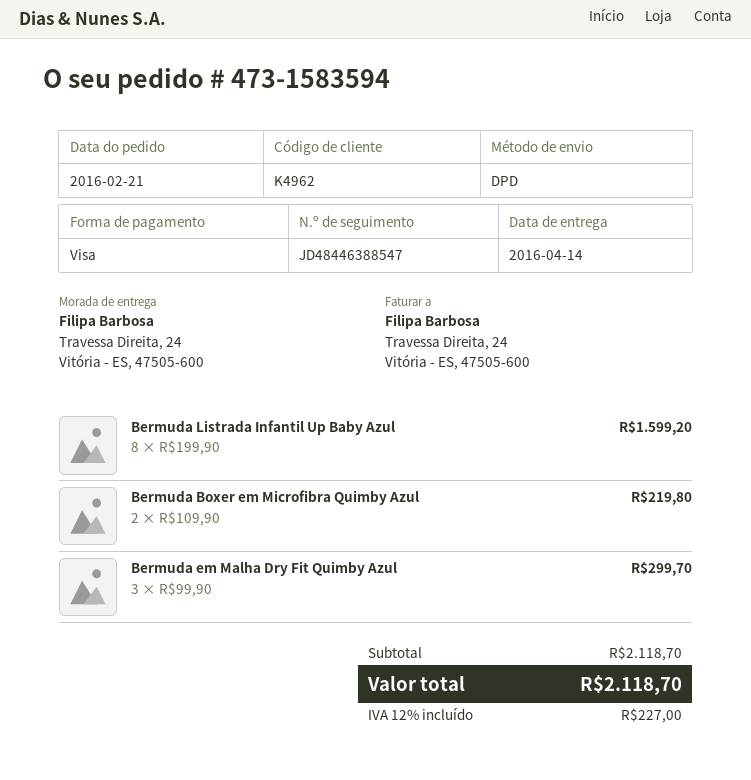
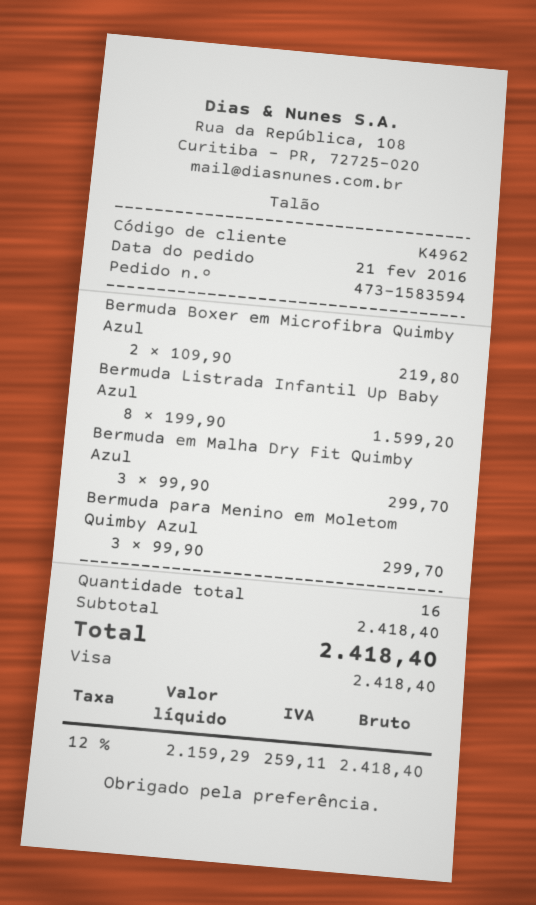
Bermuda para Menino em Moletom Quimby Azul: none -> 3 x 99.90 = 299.70
subtotal: 2118.70 -> 2418.40
tax: 12% = 227.00 -> 12% = 259.11
total: 2118.70 -> 2418.40

